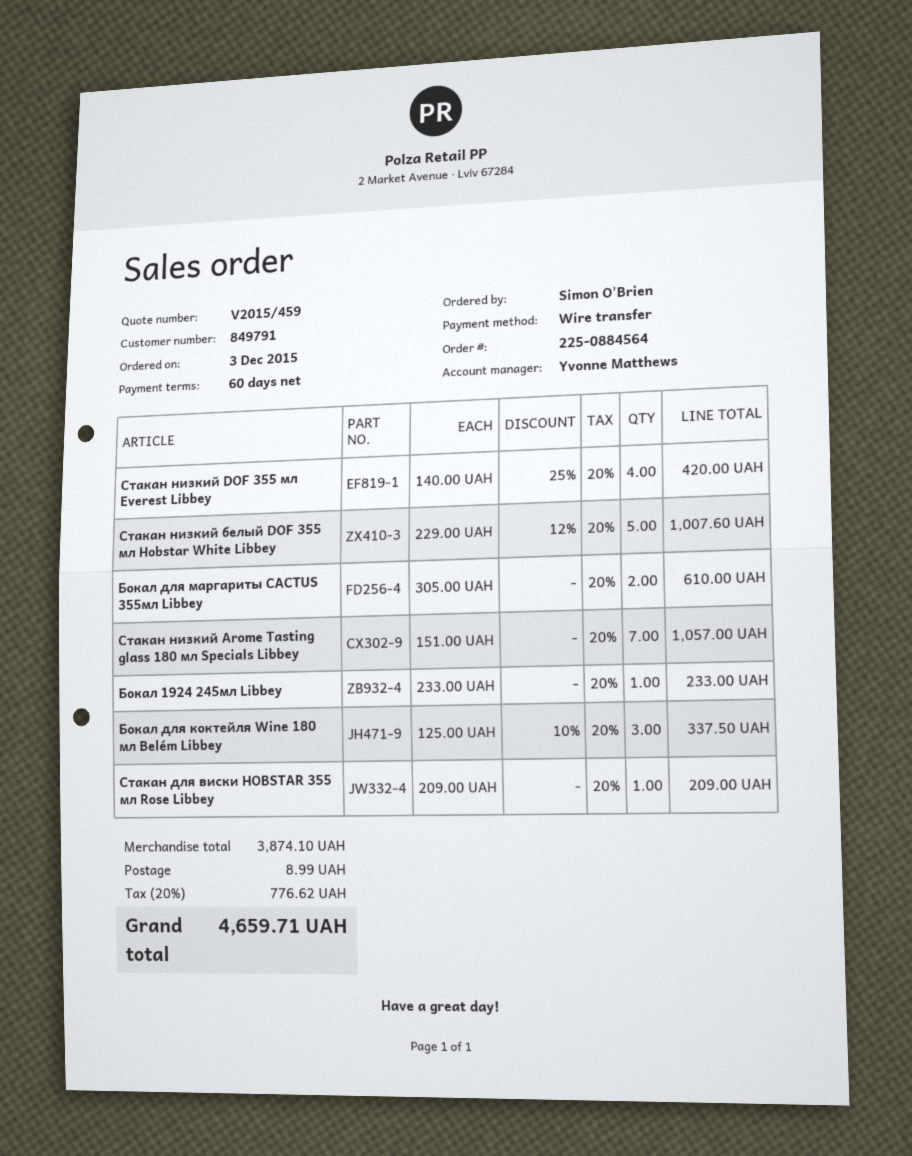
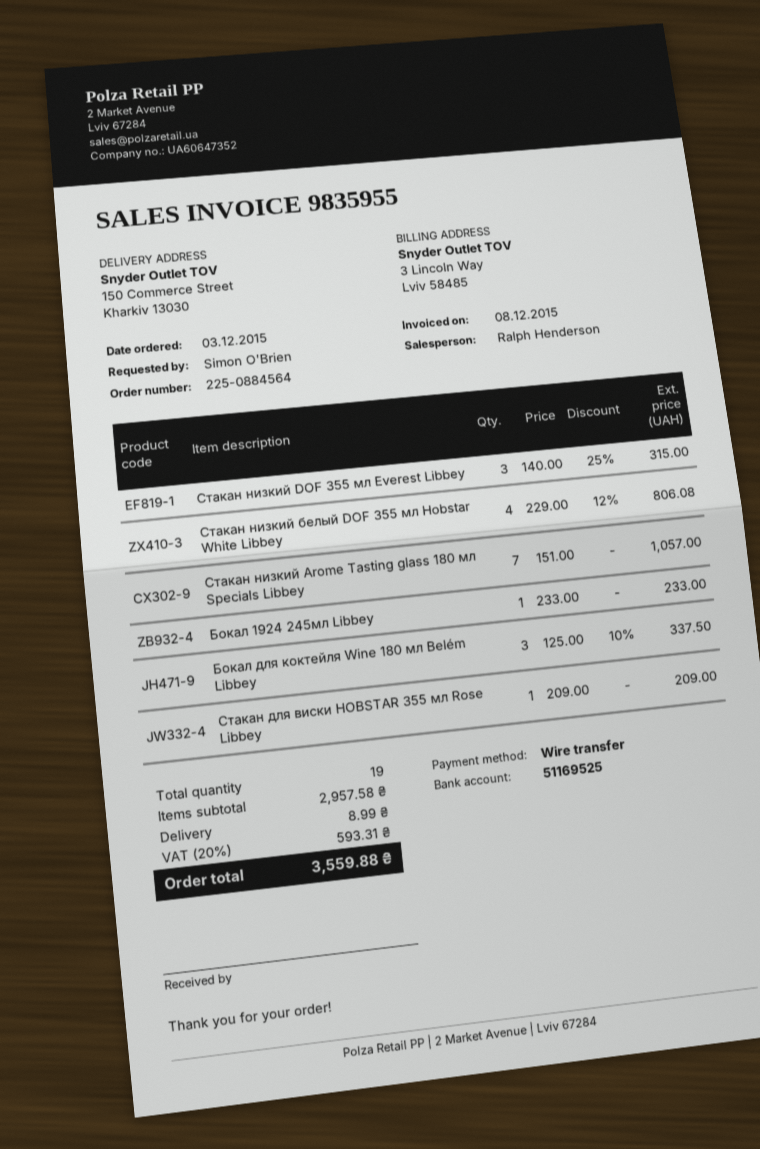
sales rep: Yvonne Matthews -> Ralph Henderson
Стакан низкий DOF 355 мл Everest Libbey: 4 x 140.00 - 25% = 420.00 -> 3 x 140.00 - 25% = 315.00
Стакан низкий белый DOF 355 мл Hobstar White Libbey: 5 x 229.00 - 12% = 1007.60 -> 4 x 229.00 - 12% = 806.08
Бокал для маргариты CACTUS 355мл Libbey: 2 x 305.00 = 610.00 -> none
subtotal: 3874.10 -> 2957.58
tax: 20% = 776.62 -> 20% = 593.31
total: 4659.71 -> 3559.88

